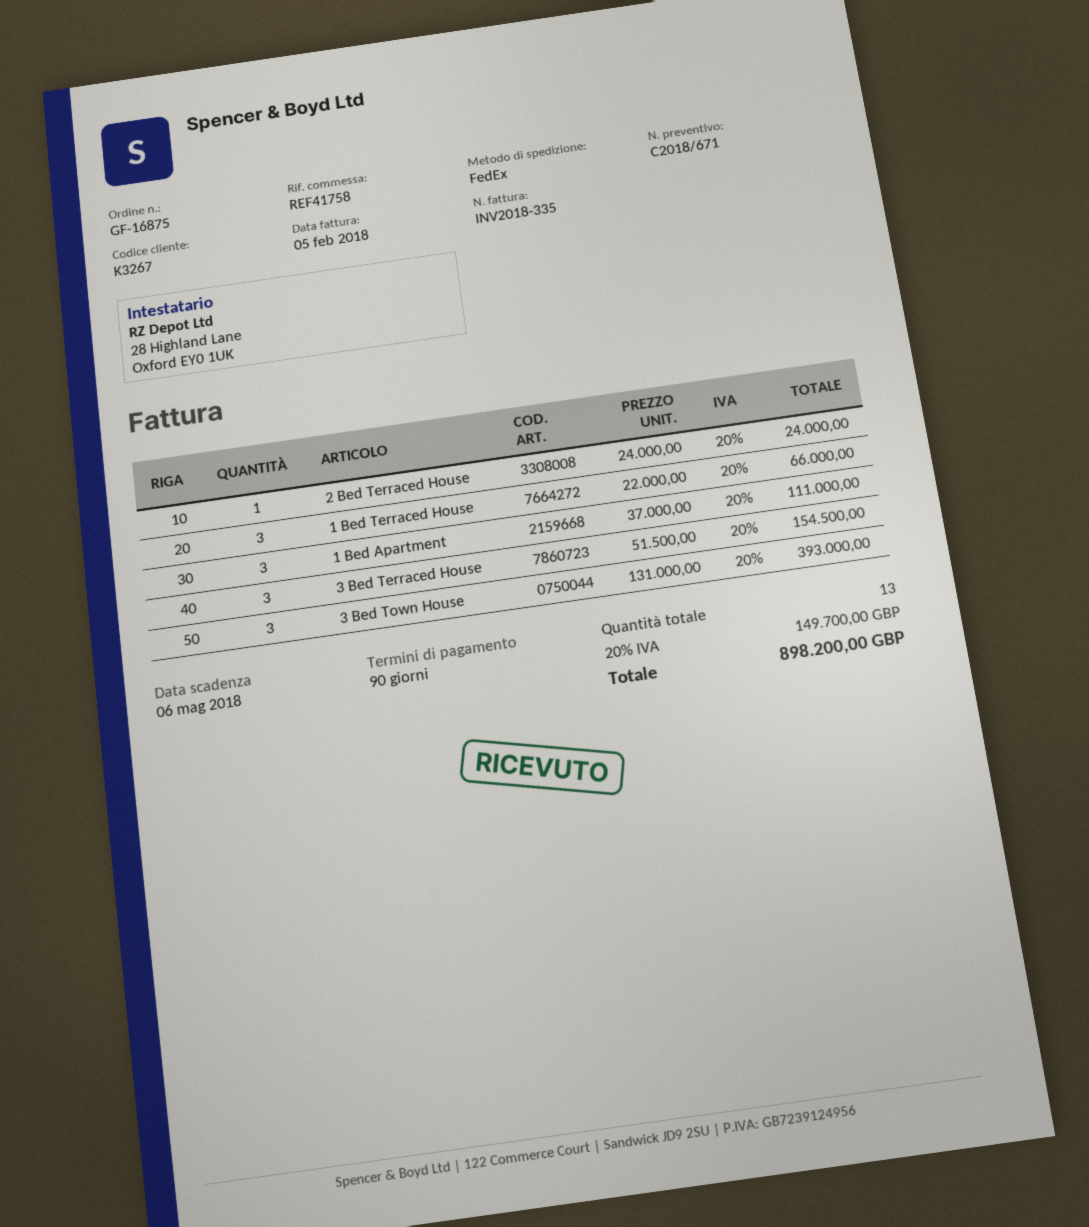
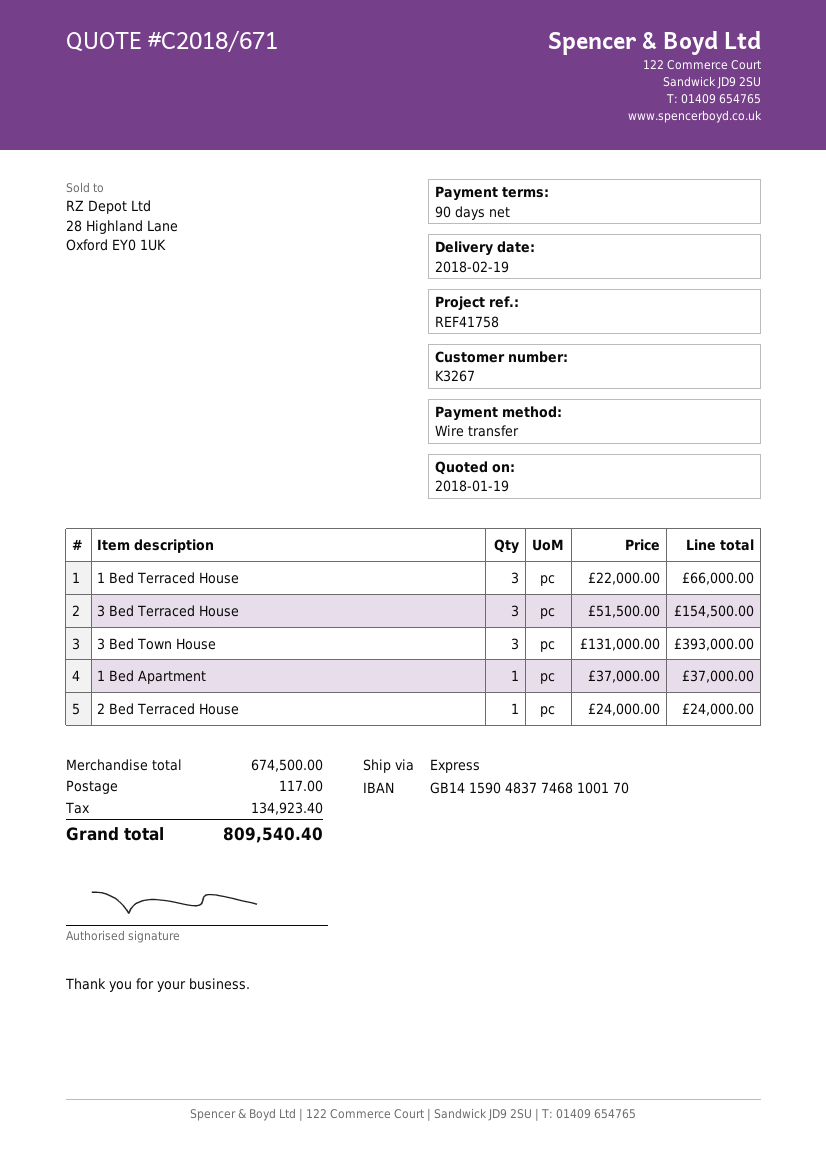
shipping method: FedEx -> express
1 Bed Apartment: 3 x 37000.00 = 111000.00 -> 1 x 37000.00 = 37000.00
shipping: none -> 117.00
tax: 149700.00 -> 134923.40
total: 898200.00 -> 809540.40

